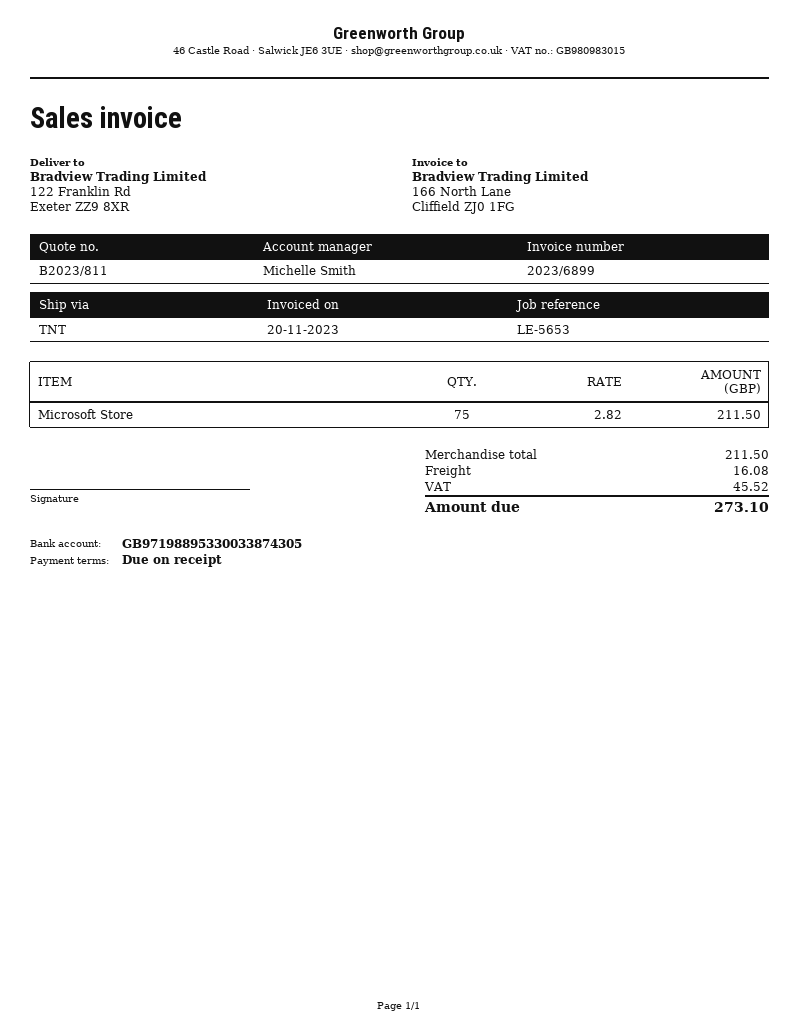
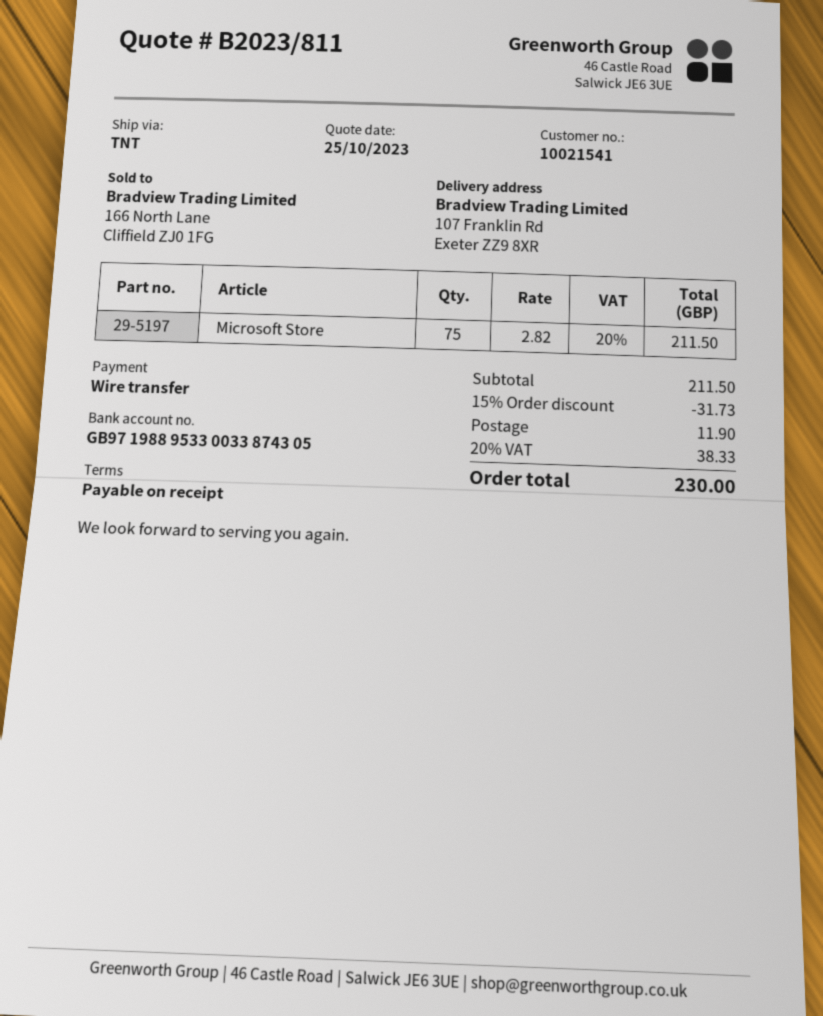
ship to: 122 Franklin Rd, Exeter ZZ9 8XR -> 107 Franklin Rd, Exeter ZZ9 8XR
discount: none -> 15% = 31.73
shipping: 16.08 -> 11.90
tax: 45.52 -> 38.33
total: 273.10 -> 230.00

